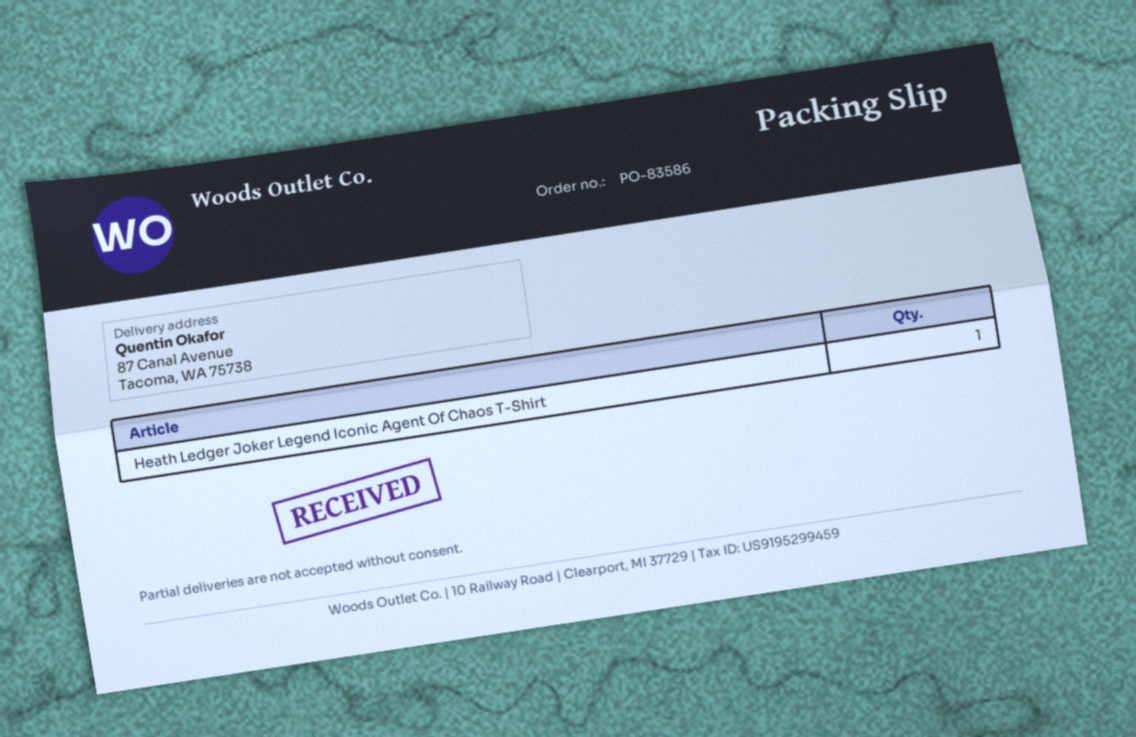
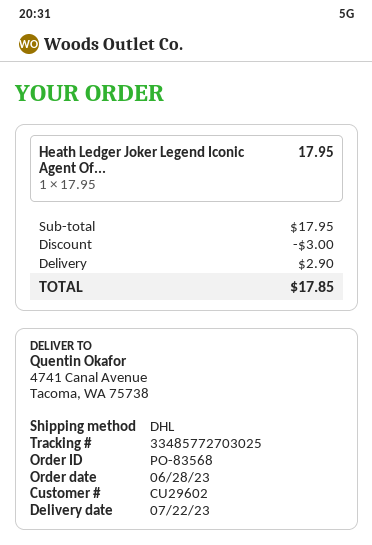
order number: PO-83586 -> PO-83568
ship to: 87 Canal Avenue, Tacoma, WA 75738 -> 4741 Canal Avenue, Tacoma, WA 75738

